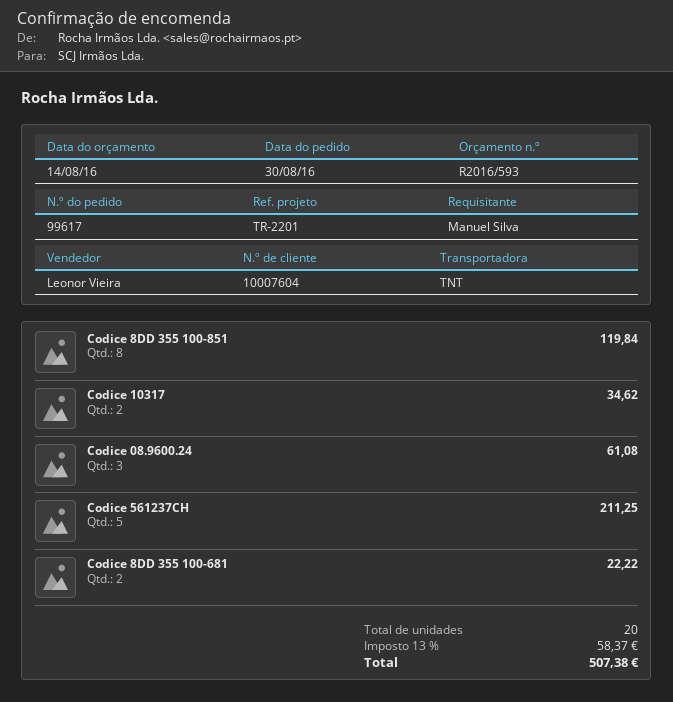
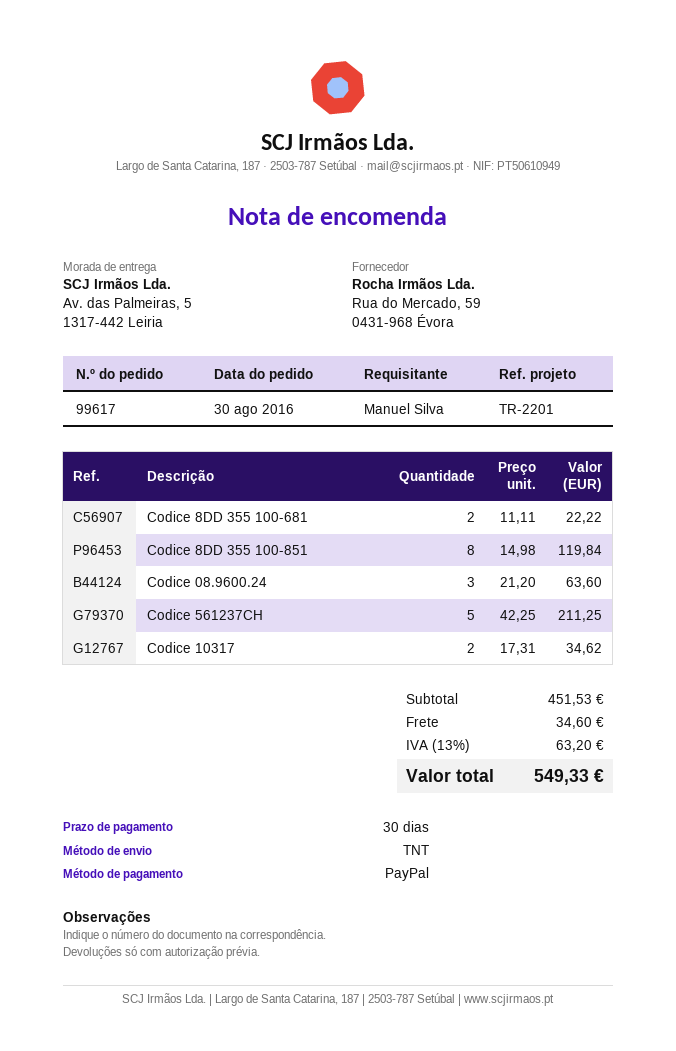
Codice 08.9600.24: 3 for 61.08 -> 3 for 63.60
shipping: none -> 34.60
tax: 13% = 58.37 -> 13% = 63.20
total: 507.38 -> 549.33

